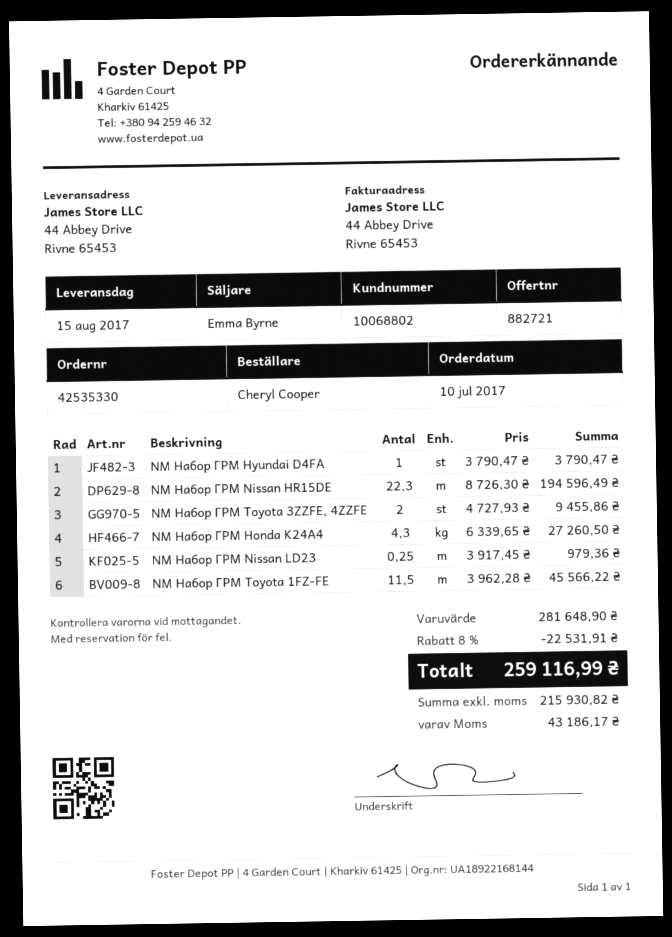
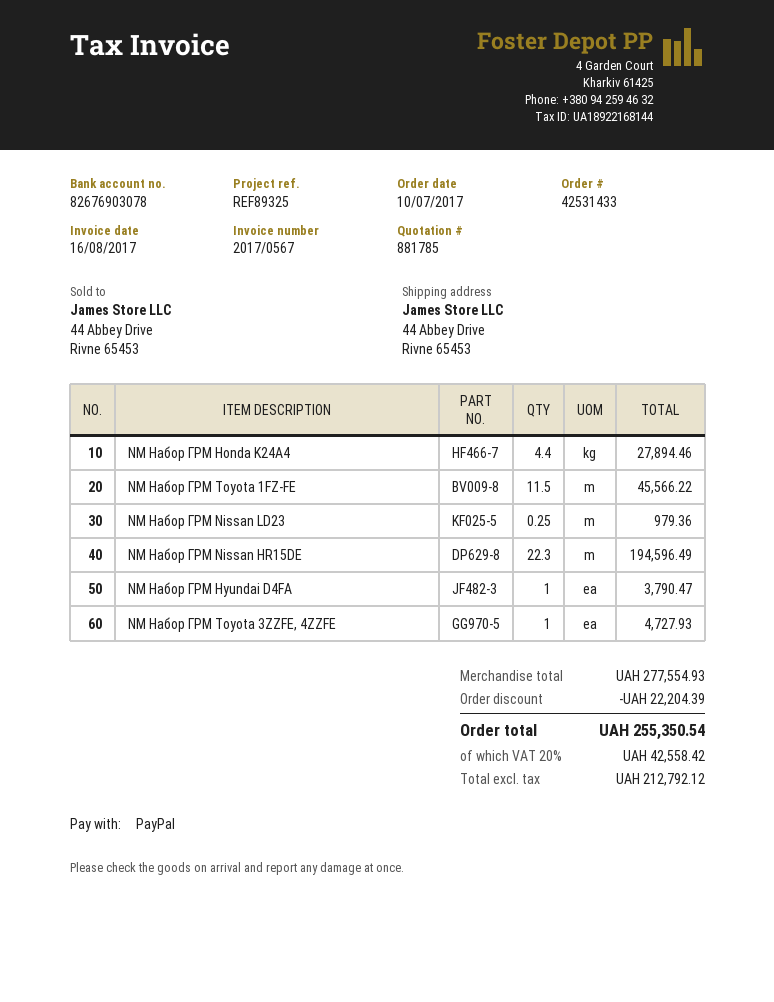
quote number: 882721 -> 881785
order number: 42535330 -> 42531433
NM Набор ГРМ Toyota 3ZZFE, 4ZZFE: 2 for 9455.86 -> 1 for 4727.93
NM Набор ГРМ Honda K24A4: 4.3 for 27260.50 -> 4.4 for 27894.46
subtotal: 281648.90 -> 277554.93
discount: 22531.91 -> 22204.39
net: 215930.82 -> 212792.12
tax: 43186.17 -> 42558.42
total: 259116.99 -> 255350.54

